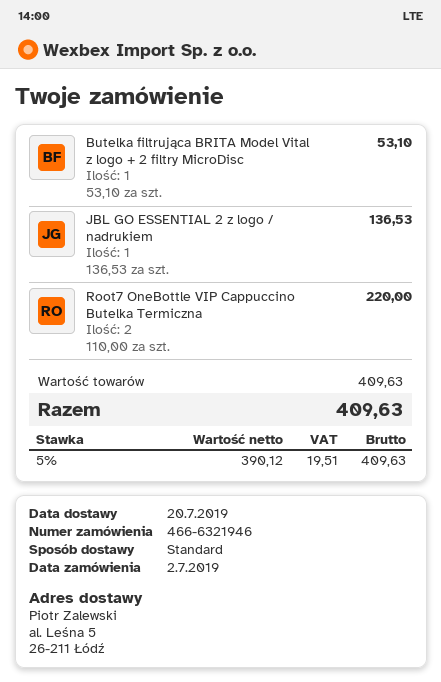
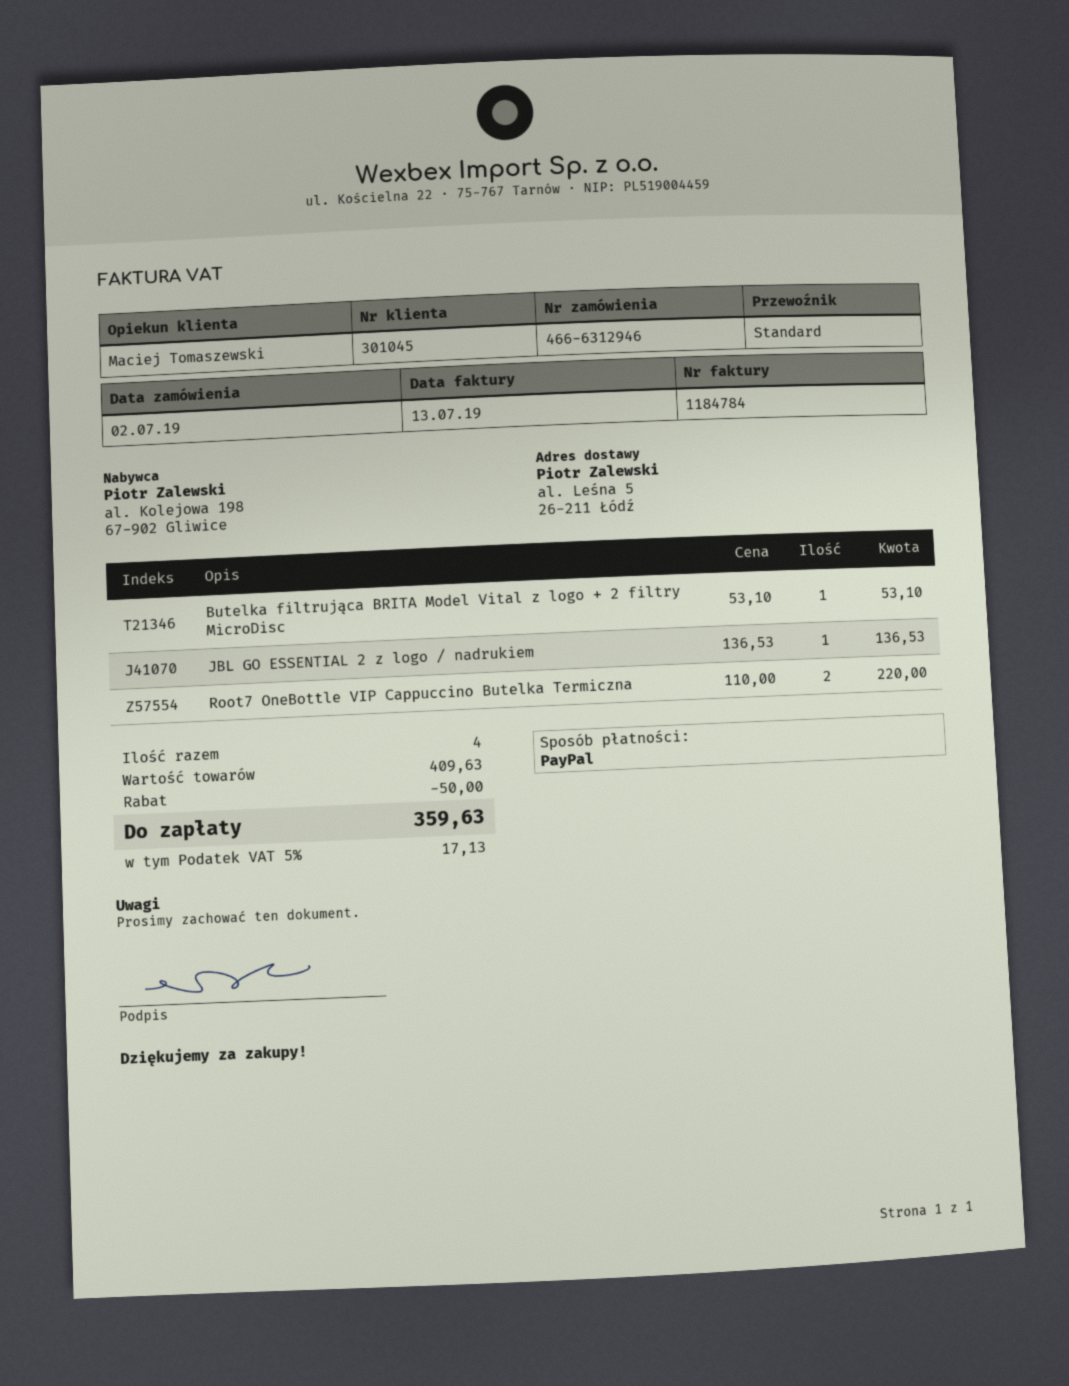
order number: 466-6321946 -> 466-6312946
discount: none -> 50.00
tax: 5% = 19.51 -> 5% = 17.13
total: 409.63 -> 359.63

